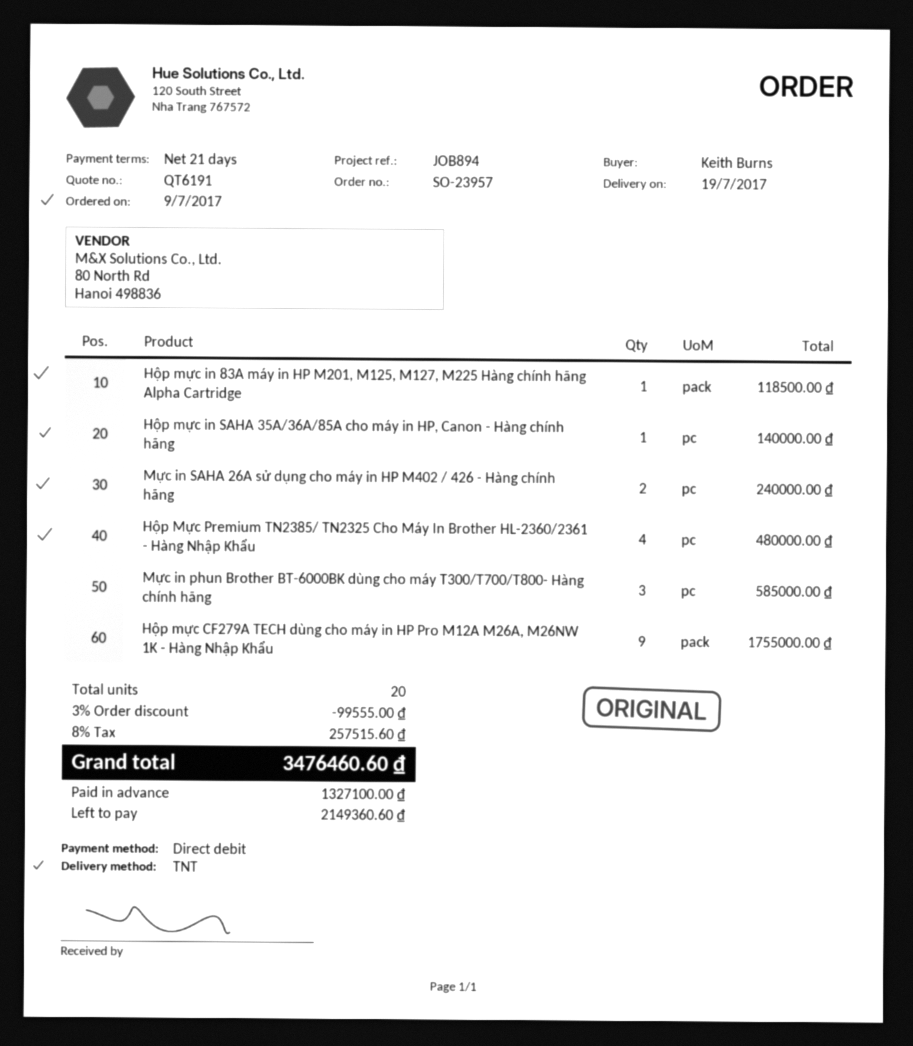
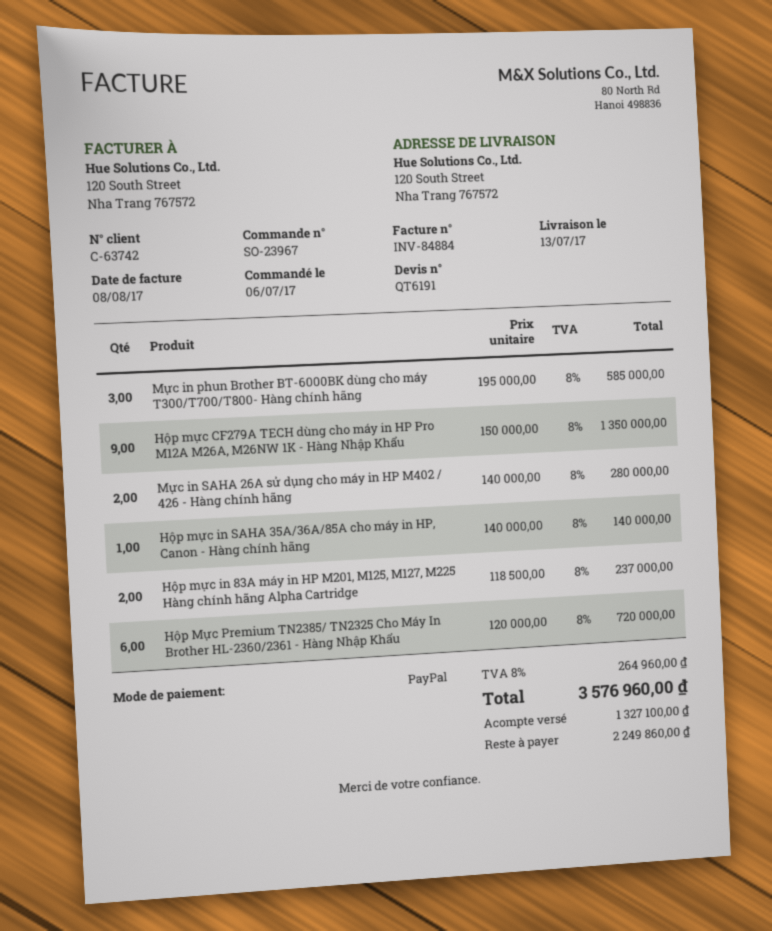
order number: SO-23957 -> SO-23967
order date: 2017-07-09 -> 2017-07-06
delivery date: 2017-07-19 -> 2017-07-13
payment method: direct debit -> PayPal
Hộp mực in 83A máy in HP M201, M125, M127, M225 Hàng chính hãng Alpha Cartridge: 1 for 118500.00 -> 2 for 237000.00
Mực in SAHA 26A sử dụng cho máy in HP M402 / 426 - Hàng chính hãng: 2 for 240000.00 -> 2 for 280000.00
Hộp Mực Premium TN2385/ TN2325 Cho Máy In Brother HL-2360/2361 - Hàng Nhập Khẩu: 4 for 480000.00 -> 6 for 720000.00
Hộp mực CF279A TECH dùng cho máy in HP Pro M12A M26A, M26NW 1K - Hàng Nhập Khẩu: 9 for 1755000.00 -> 9 for 1350000.00
discount: 3% = 99555.00 -> none
tax: 8% = 257515.60 -> 8% = 264960.00
total: 3476460.60 -> 3576960.00
balance: 2149360.60 -> 2249860.00

